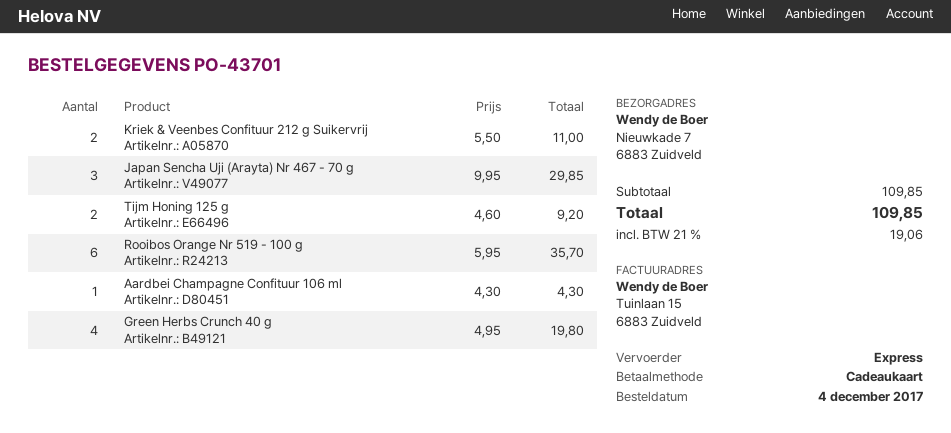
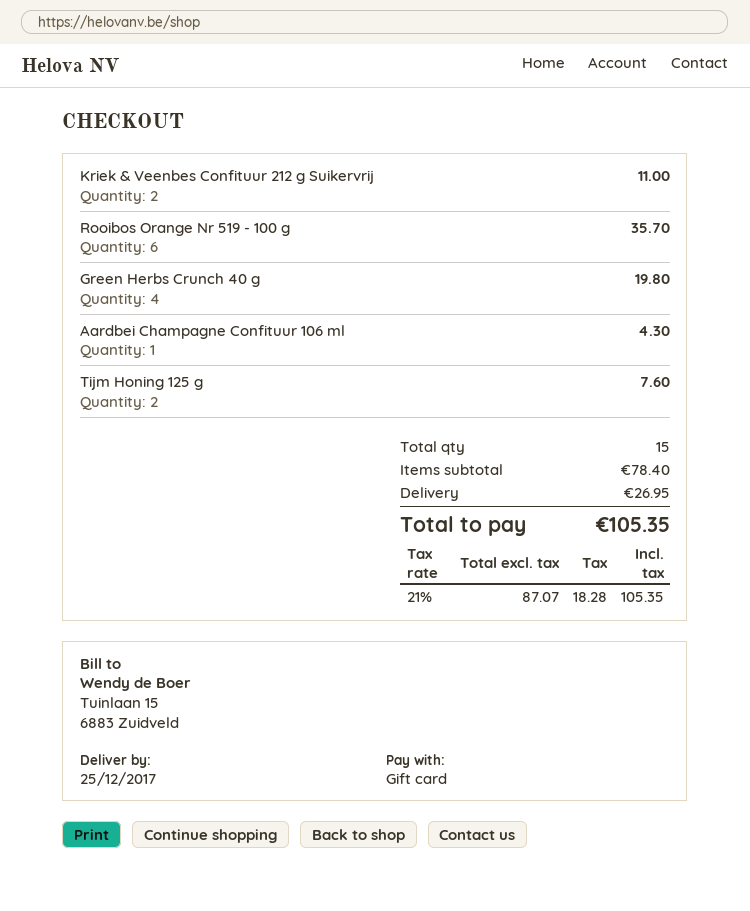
Japan Sencha Uji (Arayta) Nr 467 - 70 g: 3 for 29.85 -> none
Tijm Honing 125 g: 2 for 9.20 -> 2 for 7.60
subtotal: 109.85 -> 78.40
shipping: none -> 26.95
tax: 21% = 19.06 -> 21% = 18.28
total: 109.85 -> 105.35

